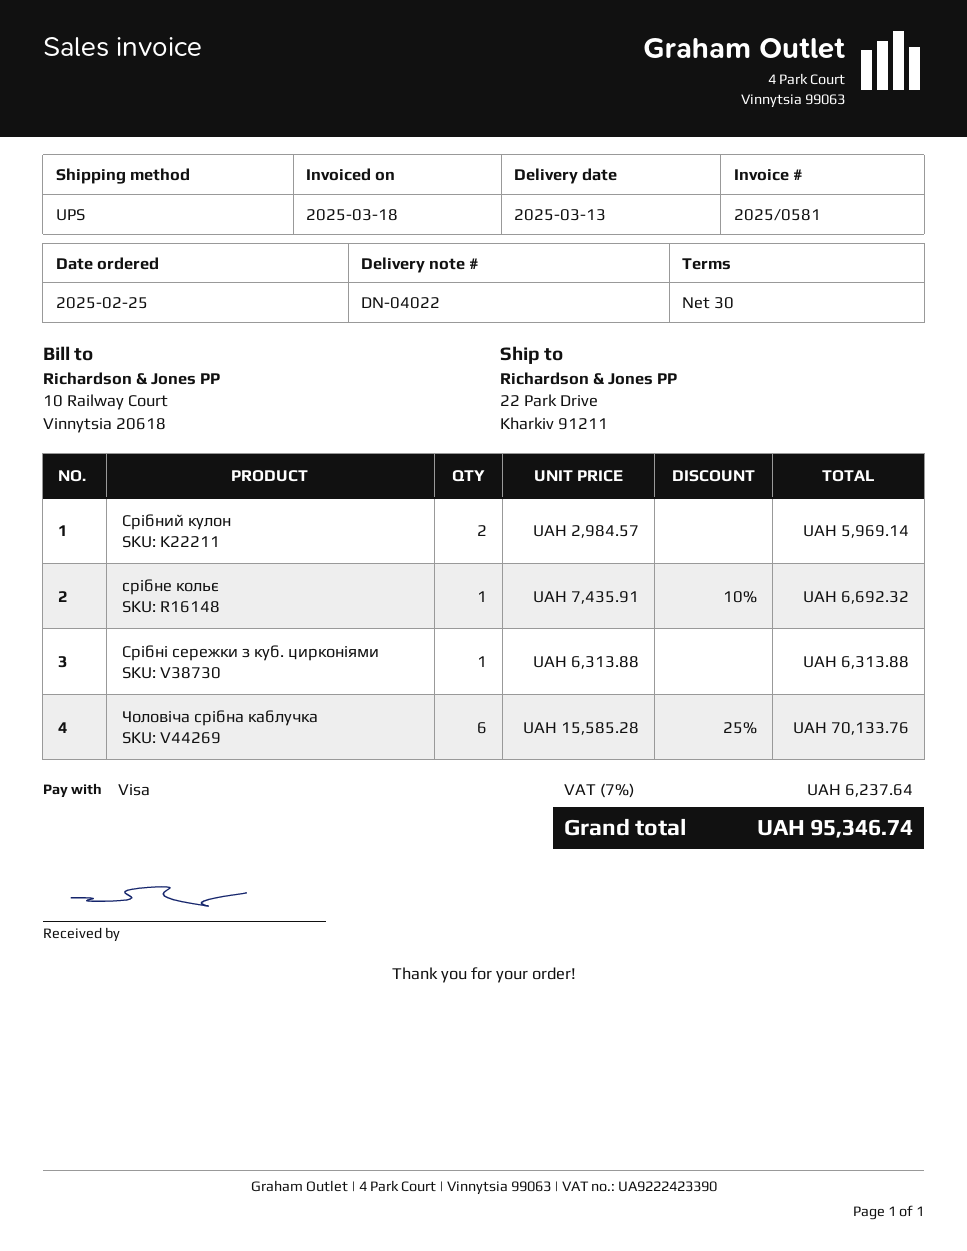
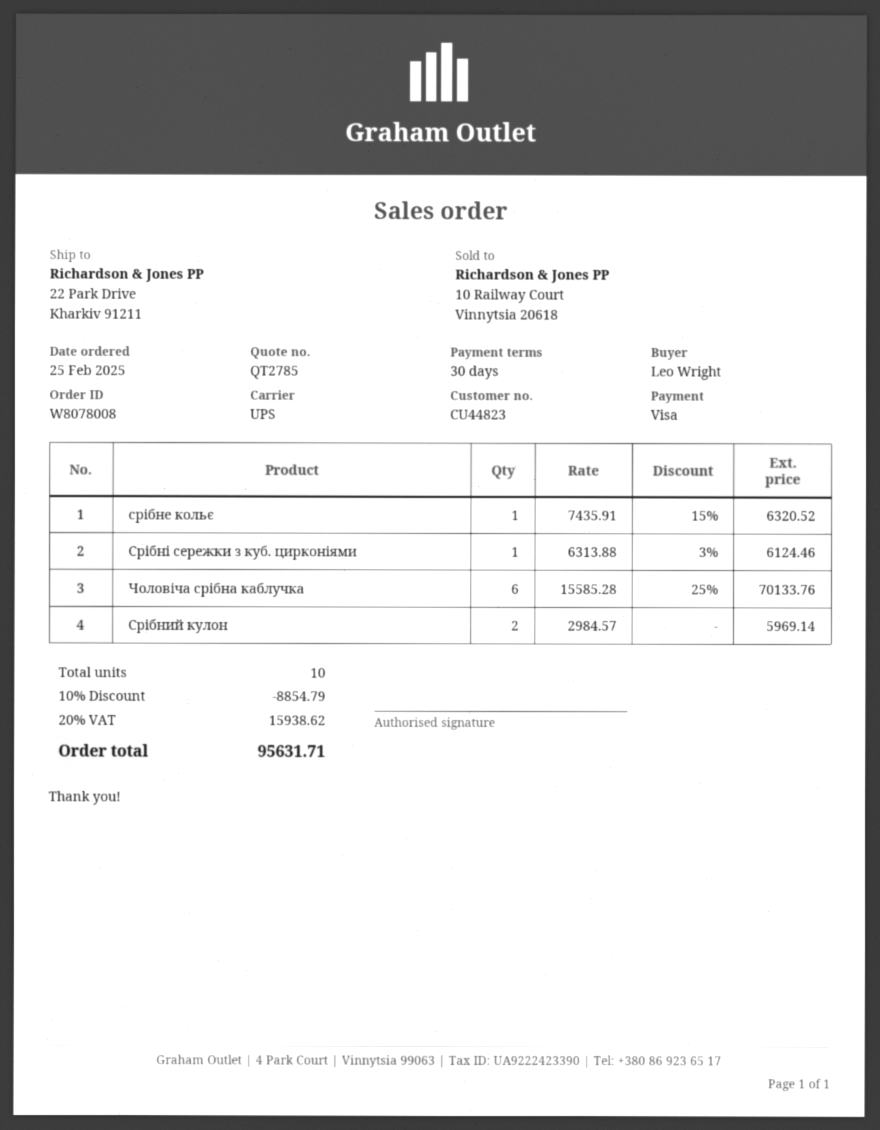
срібне кольє: 1 x 7435.91 - 10% = 6692.32 -> 1 x 7435.91 - 15% = 6320.52
Срібні сережки з куб. цирконіями: 1 x 6313.88 = 6313.88 -> 1 x 6313.88 - 3% = 6124.46
discount: none -> 10% = 8854.79
tax: 7% = 6237.64 -> 20% = 15938.62
total: 95346.74 -> 95631.71

